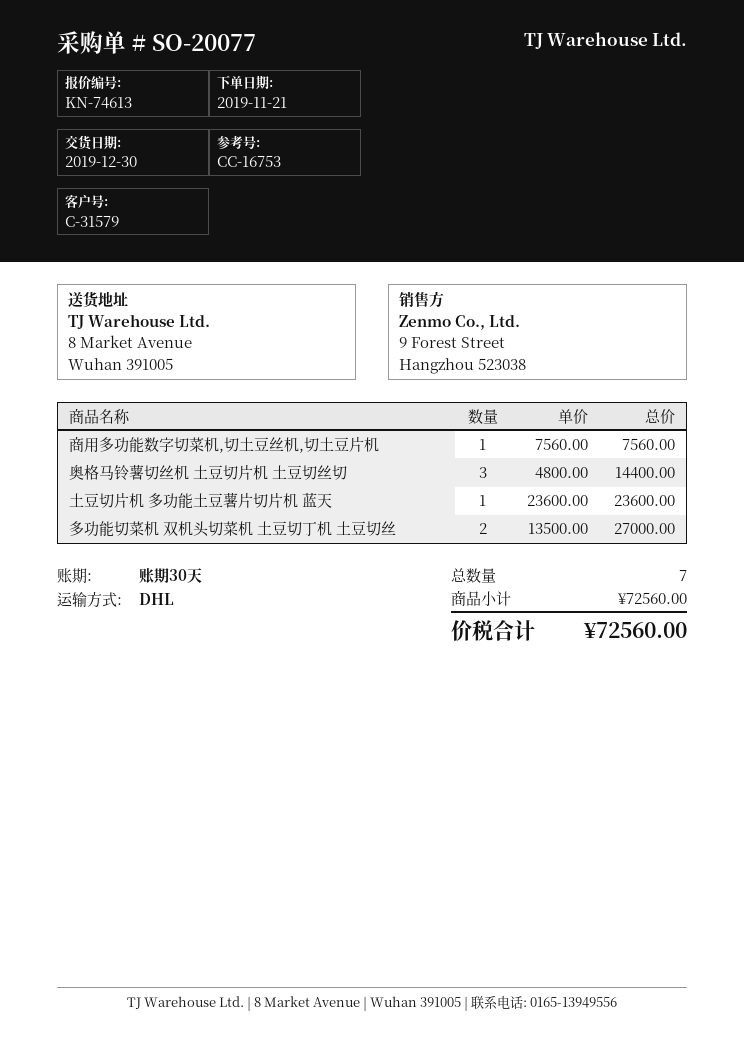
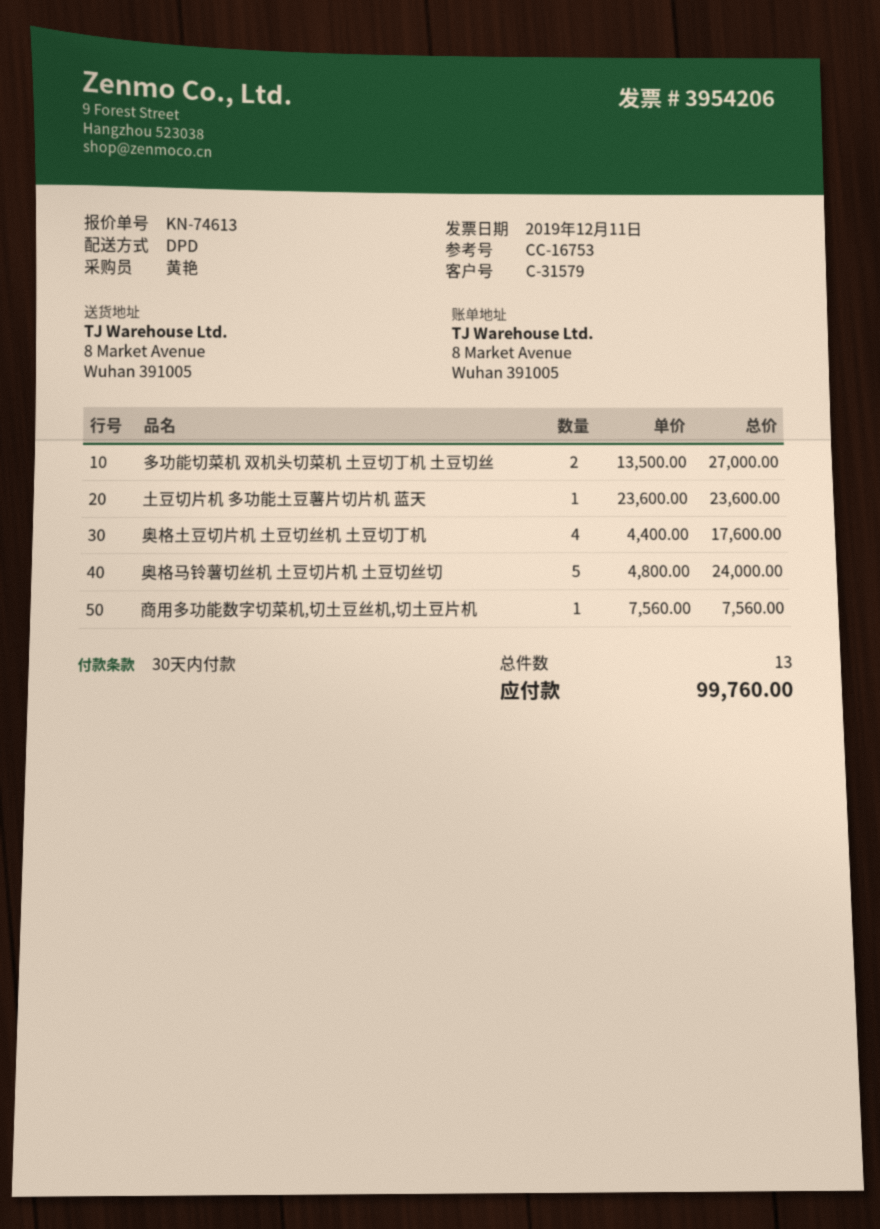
shipping method: DHL -> DPD
奥格马铃薯切丝机 土豆切片机 土豆切丝切: 3 x 4800.00 = 14400.00 -> 5 x 4800.00 = 24000.00
奥格土豆切片机 土豆切丝机 土豆切丁机: none -> 4 x 4400.00 = 17600.00
total quantity: 7 -> 13
total: 72560.00 -> 99760.00

